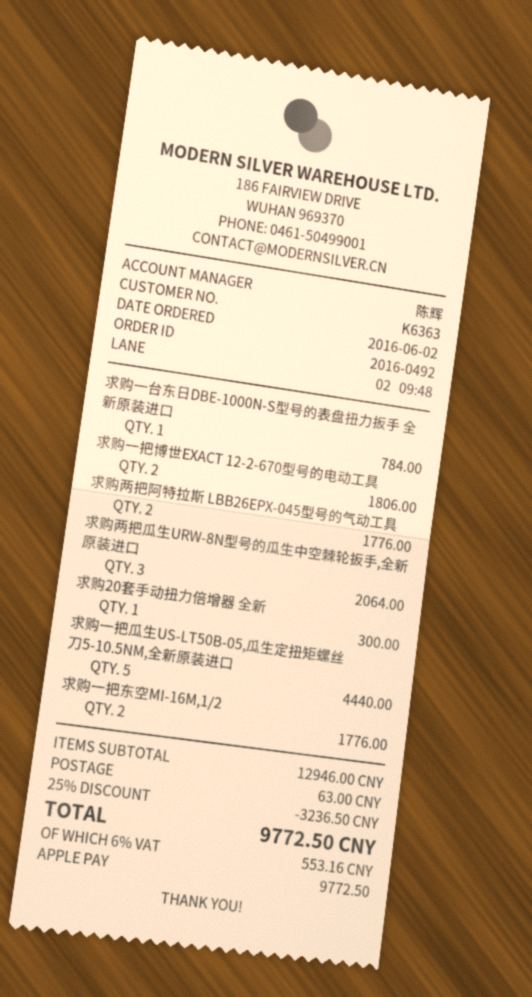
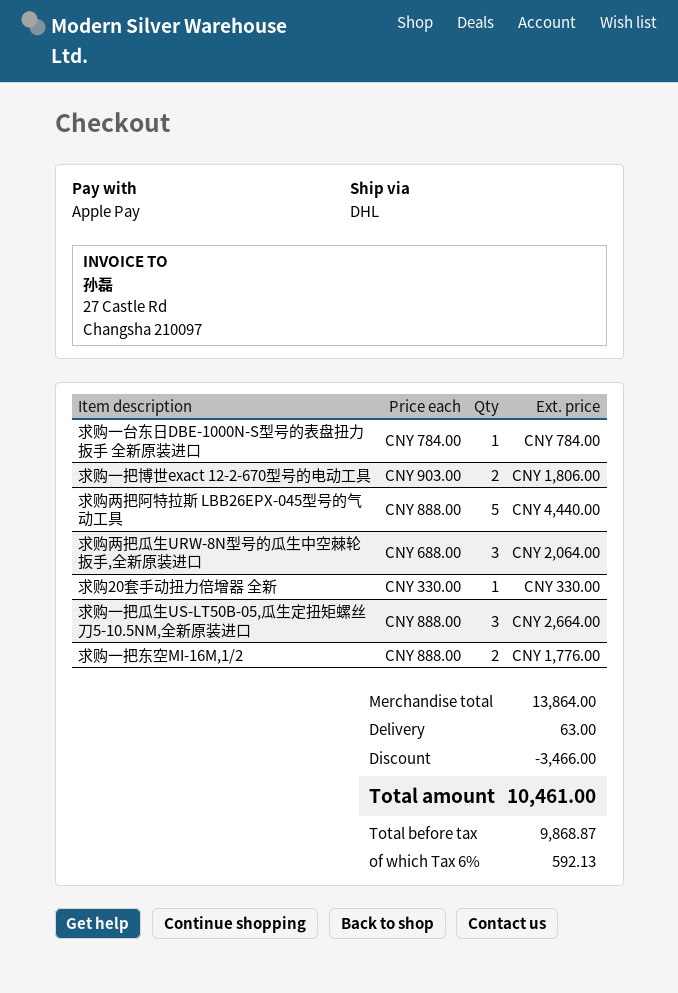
求购两把阿特拉斯 LBB26EPX-045型号的气动工具: 2 for 1776.00 -> 5 for 4440.00
求购20套手动扭力倍增器 全新: 1 for 300.00 -> 1 for 330.00
求购一把瓜生US-LT50B-05,瓜生定扭矩螺丝刀5-10.5NM,全新原装进口: 5 for 4440.00 -> 3 for 2664.00
subtotal: 12946.00 -> 13864.00
discount: 3236.50 -> 3466.00
tax: 6% = 553.16 -> 6% = 592.13
total: 9772.50 -> 10461.00

